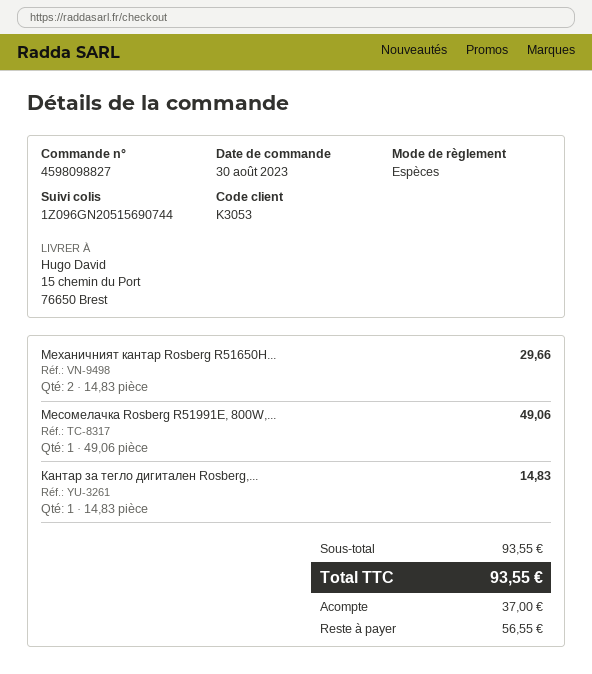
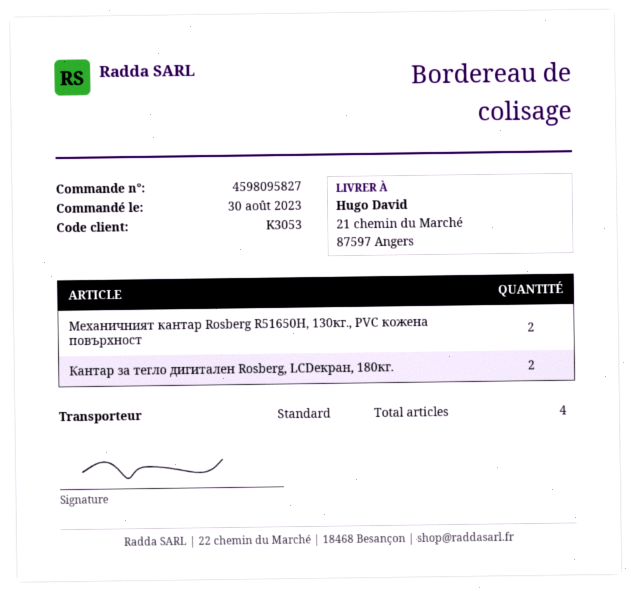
order number: 4598098827 -> 4598095827
ship to: 15 chemin du Port, 76650 Brest -> 21 chemin du Marché, 87597 Angers
Месомелачка Rosberg R51991E, 800W,...: 1 -> none
Кантар за тегло дигитален Rosberg,...: 1 -> 2

